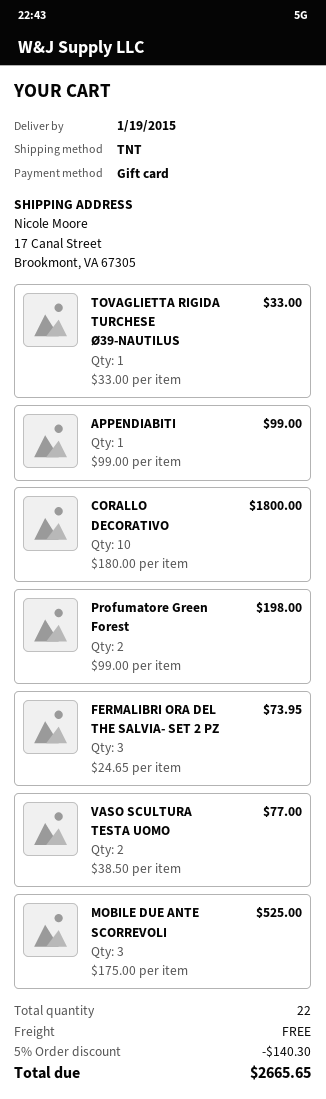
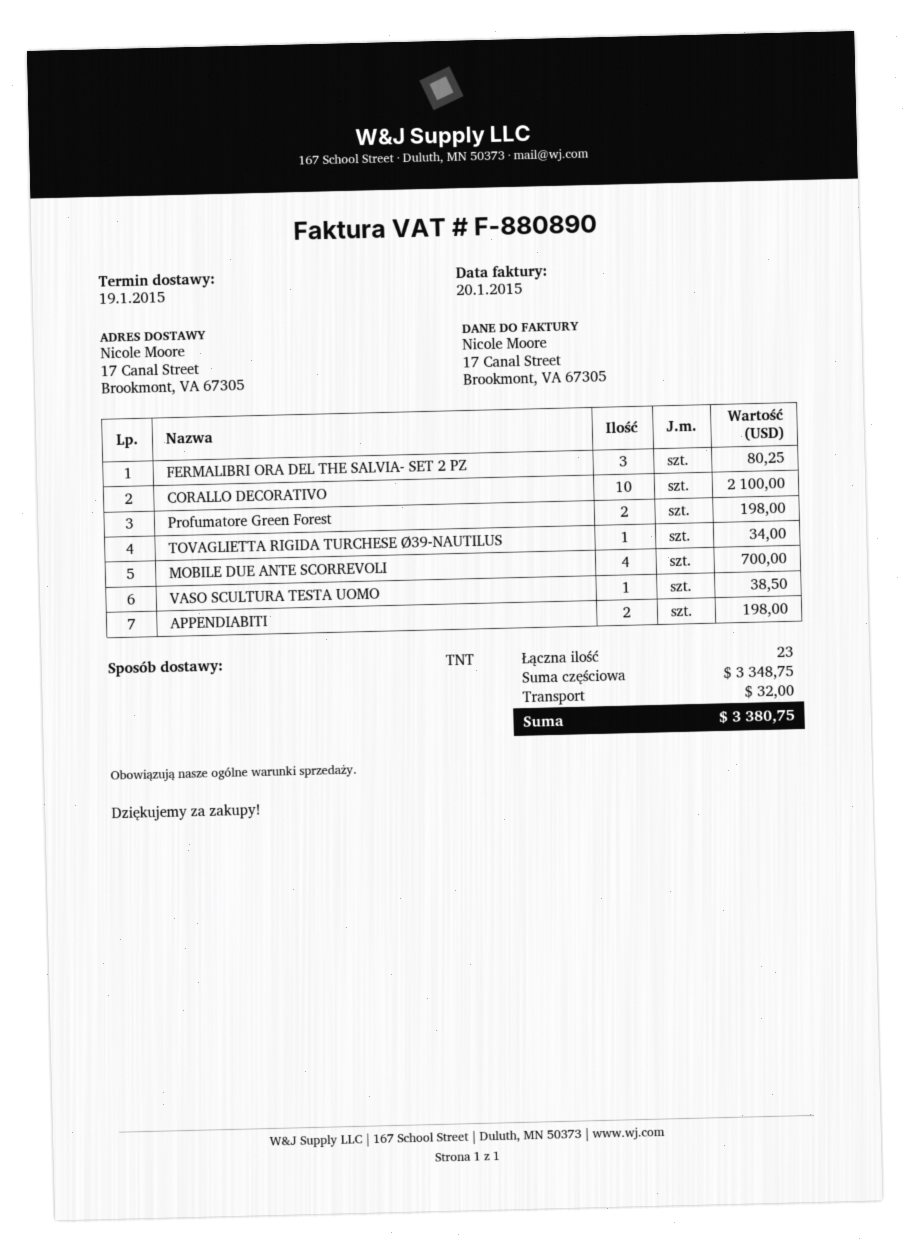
TOVAGLIETTA RIGIDA TURCHESE Ø39-NAUTILUS: 1 for 33.00 -> 1 for 34.00
APPENDIABITI: 1 for 99.00 -> 2 for 198.00
CORALLO DECORATIVO: 10 for 1800.00 -> 10 for 2100.00
FERMALIBRI ORA DEL THE SALVIA- SET 2 PZ: 3 for 73.95 -> 3 for 80.25
VASO SCULTURA TESTA UOMO: 2 for 77.00 -> 1 for 38.50
MOBILE DUE ANTE SCORREVOLI: 3 for 525.00 -> 4 for 700.00
total quantity: 22 -> 23
discount: 5% = 140.30 -> none
shipping: 0.00 -> 32.00
total: 2665.65 -> 3380.75

